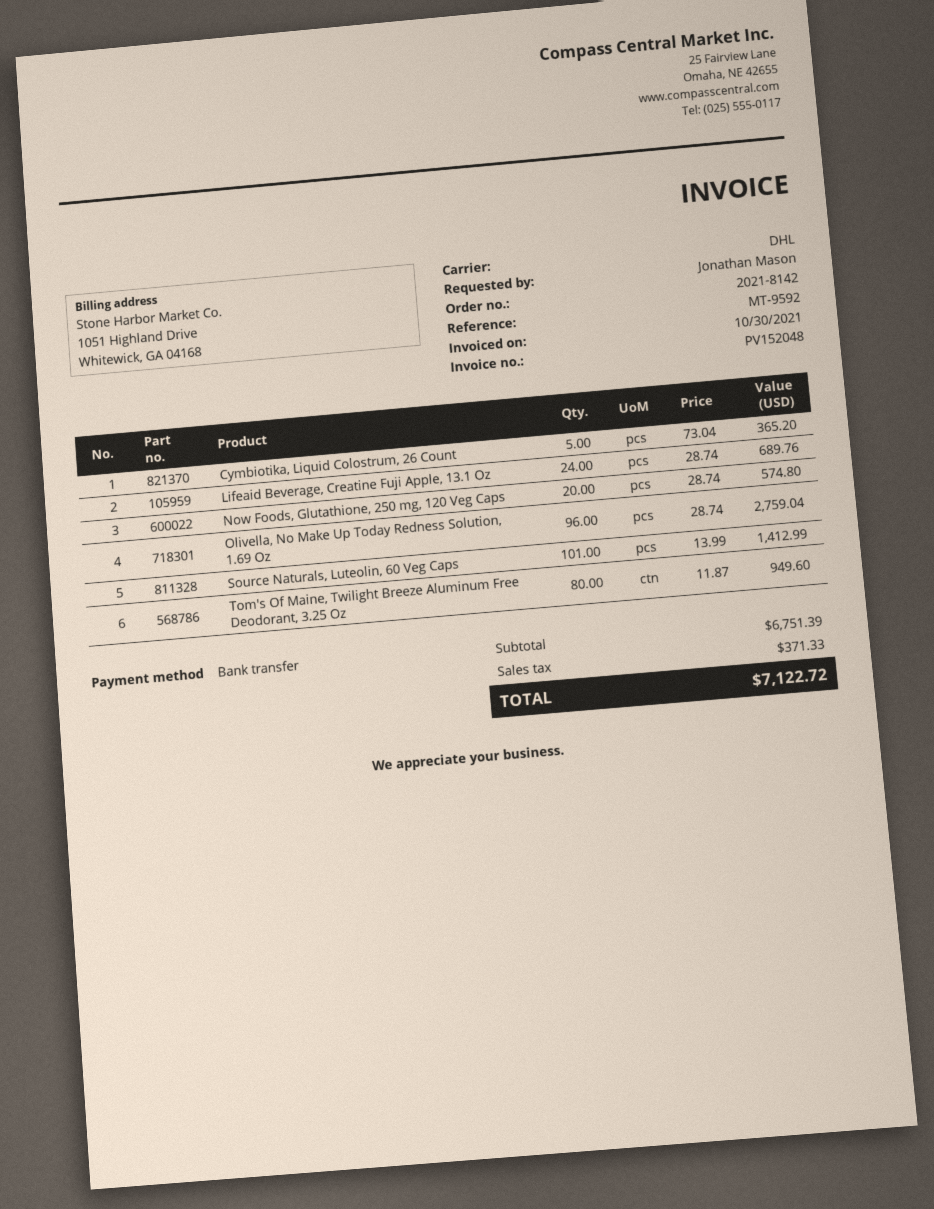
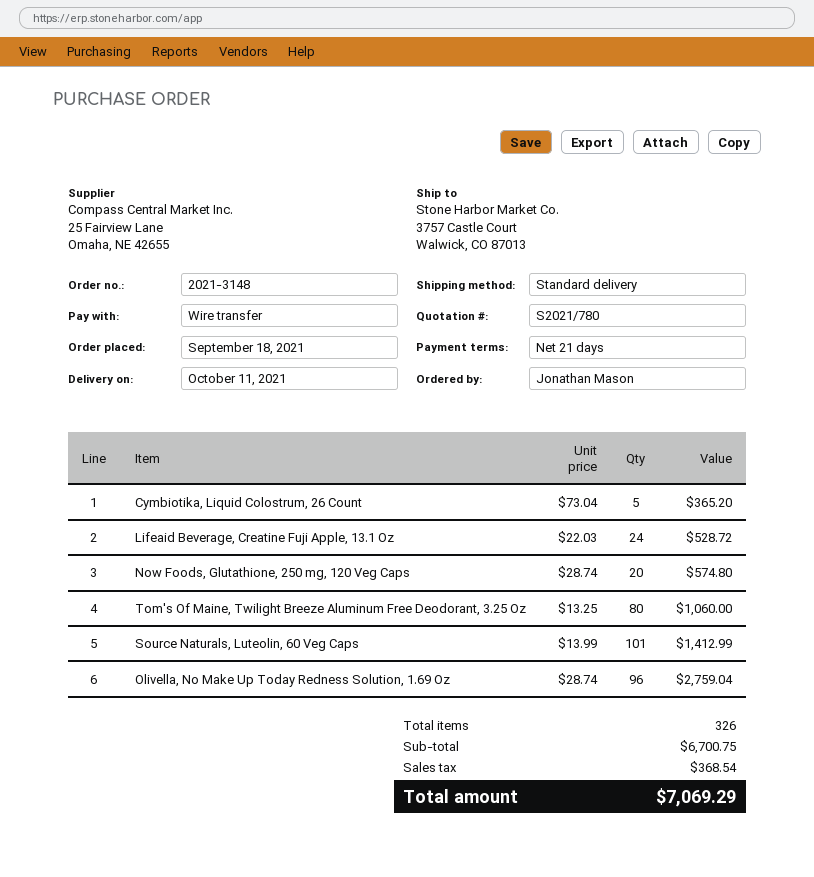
order number: 2021-8142 -> 2021-3148
shipping method: DHL -> standard
Lifeaid Beverage, Creatine Fuji Apple, 13.1 Oz: 24 x 28.74 = 689.76 -> 24 x 22.03 = 528.72
Tom's Of Maine, Twilight Breeze Aluminum Free Deodorant, 3.25 Oz: 80 x 11.87 = 949.60 -> 80 x 13.25 = 1060.00
subtotal: 6751.39 -> 6700.75
tax: 371.33 -> 368.54
total: 7122.72 -> 7069.29

